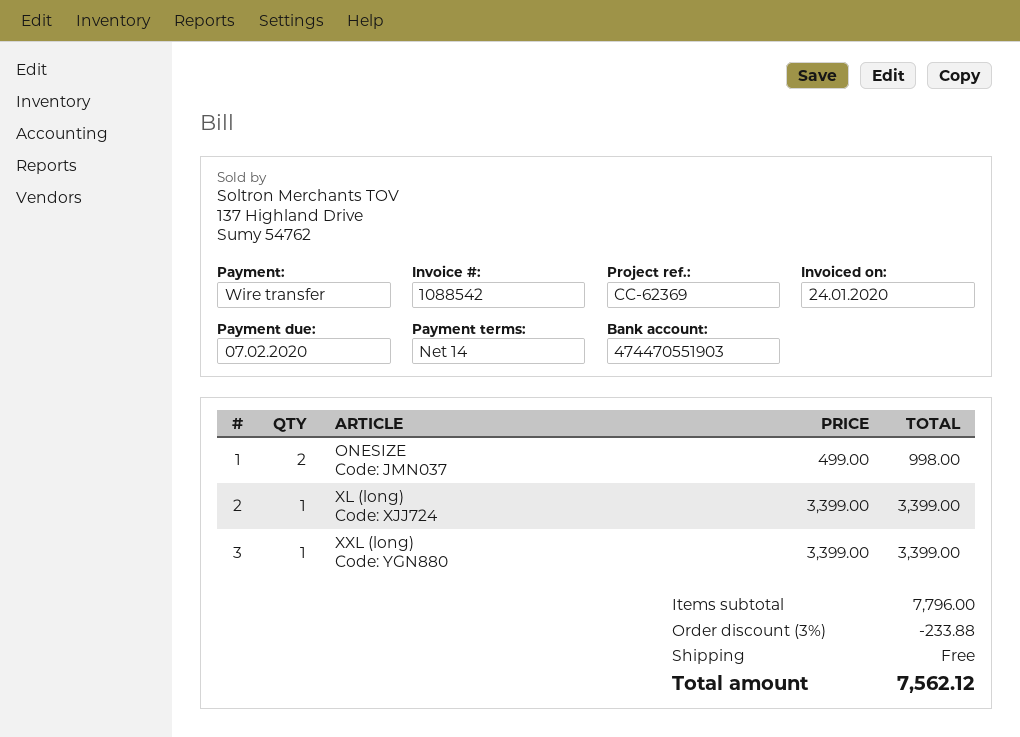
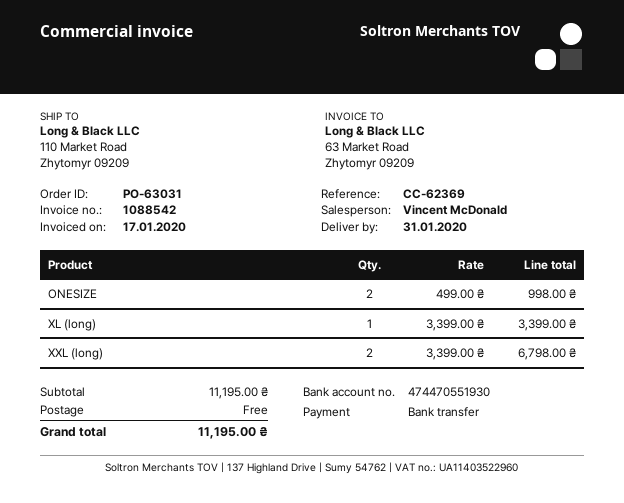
invoice date: 2020-01-24 -> 2020-01-17
bank account: 474470551903 -> 474470551930
XXL (long): 1 x 3399.00 = 3399.00 -> 2 x 3399.00 = 6798.00
subtotal: 7796.00 -> 11195.00
discount: 3% = 233.88 -> none
total: 7562.12 -> 11195.00

